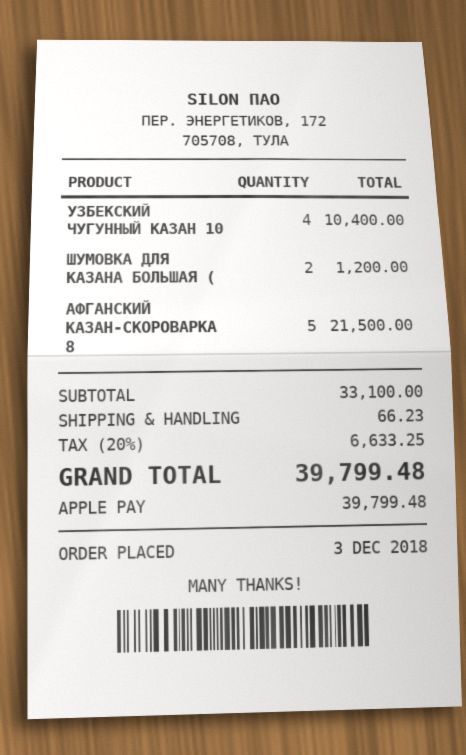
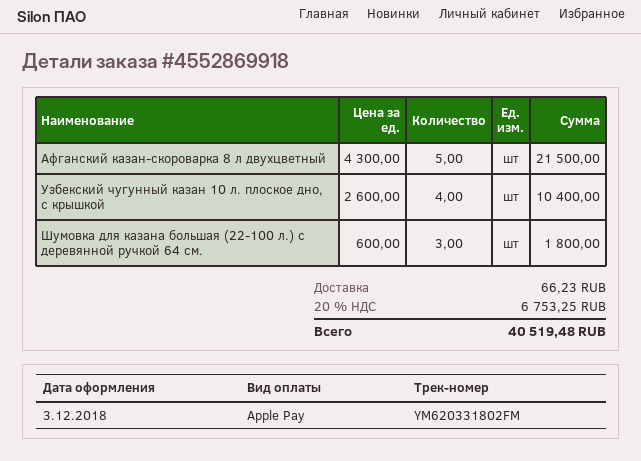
ШУМОВКА ДЛЯ КАЗАНА БОЛЬШАЯ (: 2 for 1200.00 -> 3 for 1800.00
tax: 20% = 6633.25 -> 20% = 6753.25
total: 39799.48 -> 40519.48

